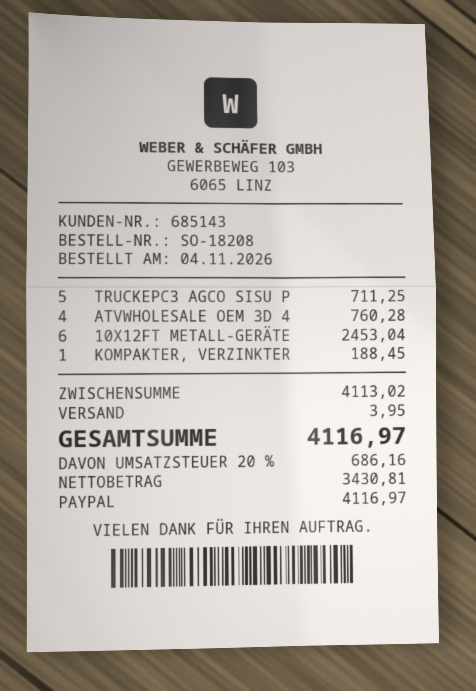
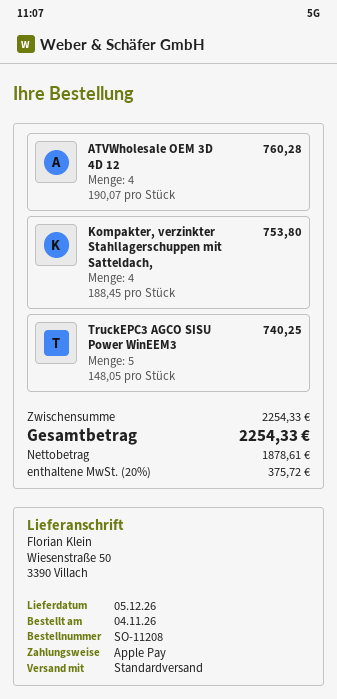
order number: SO-18208 -> SO-11208
payment method: PayPal -> Apple Pay
TRUCKEPC3 AGCO SISU P: 5 for 711.25 -> 5 for 740.25
10X12FT METALL-GERÄTE: 6 for 2453.04 -> none
KOMPAKTER, VERZINKTER: 1 for 188.45 -> 4 for 753.80
subtotal: 4113.02 -> 2254.33
shipping: 3.95 -> none
net: 3430.81 -> 1878.61
tax: 20% = 686.16 -> 20% = 375.72
total: 4116.97 -> 2254.33

